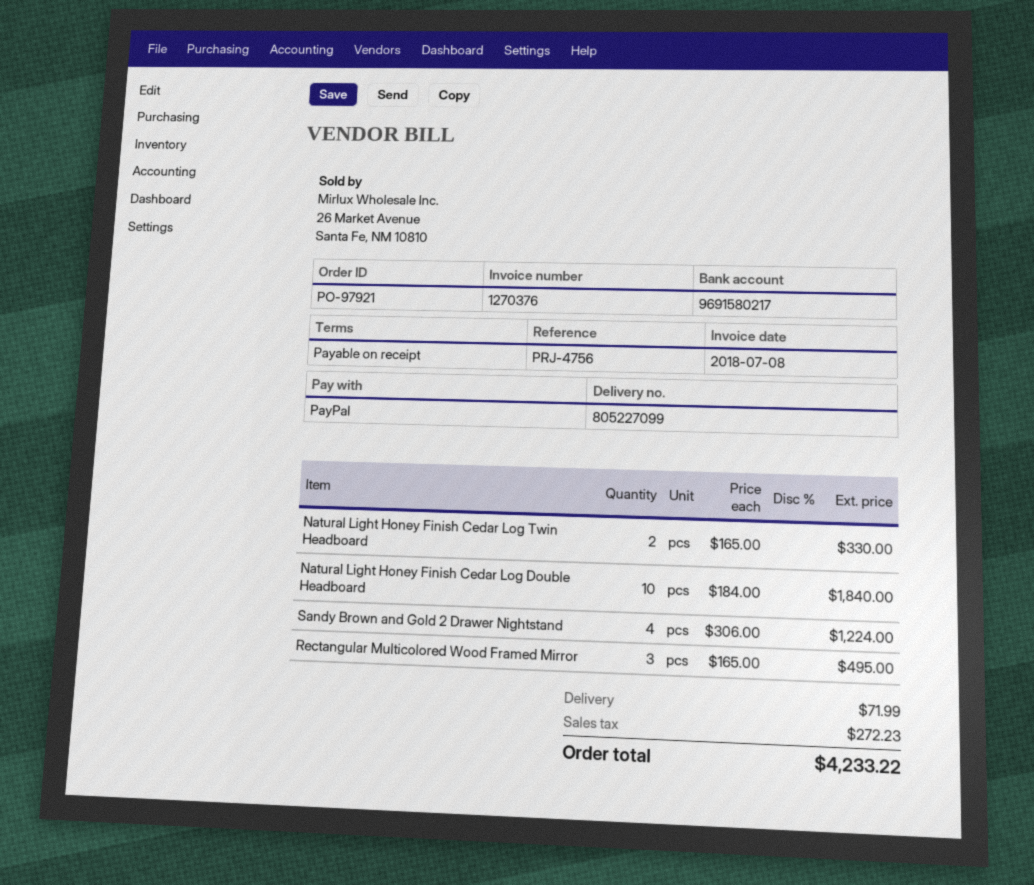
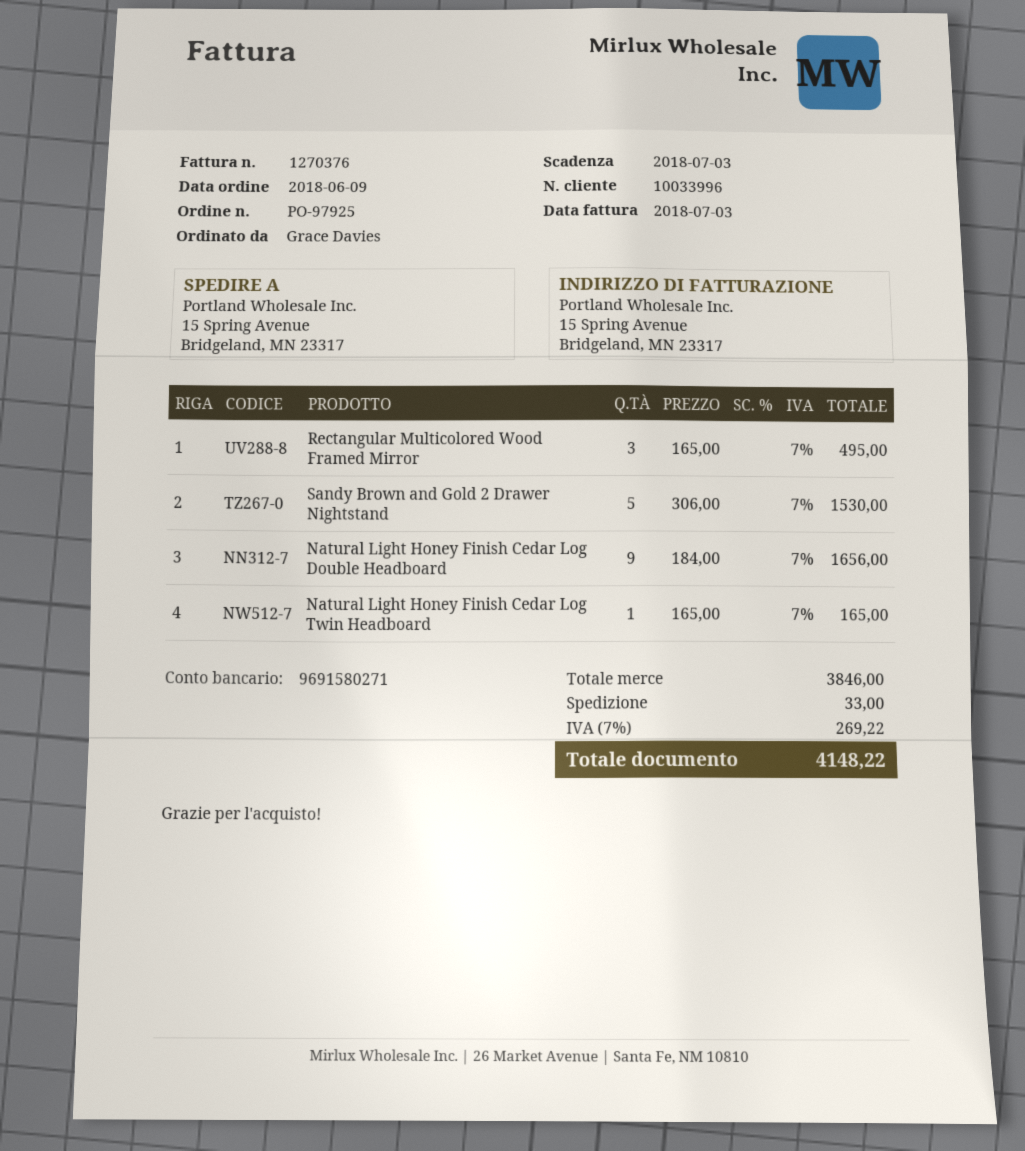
order number: PO-97921 -> PO-97925
invoice date: 2018-07-08 -> 2018-07-03
bank account: 9691580217 -> 9691580271
Natural Light Honey Finish Cedar Log Twin Headboard: 2 x 165.00 = 330.00 -> 1 x 165.00 = 165.00
Natural Light Honey Finish Cedar Log Double Headboard: 10 x 184.00 = 1840.00 -> 9 x 184.00 = 1656.00
Sandy Brown and Gold 2 Drawer Nightstand: 4 x 306.00 = 1224.00 -> 5 x 306.00 = 1530.00
shipping: 71.99 -> 33.00
tax: 272.23 -> 269.22
total: 4233.22 -> 4148.22

